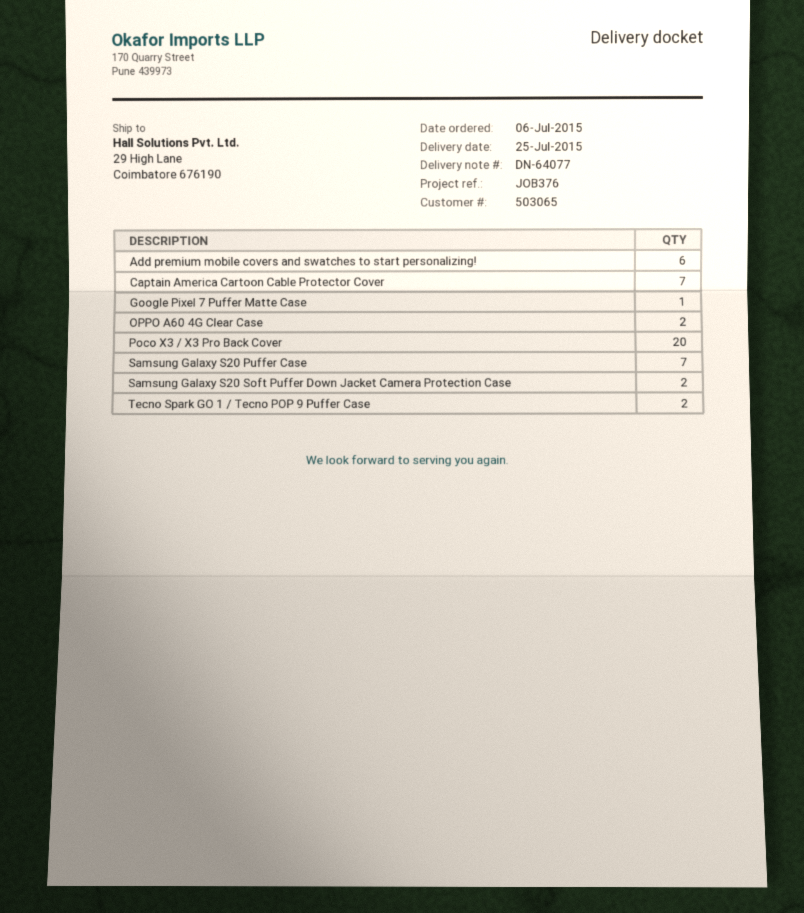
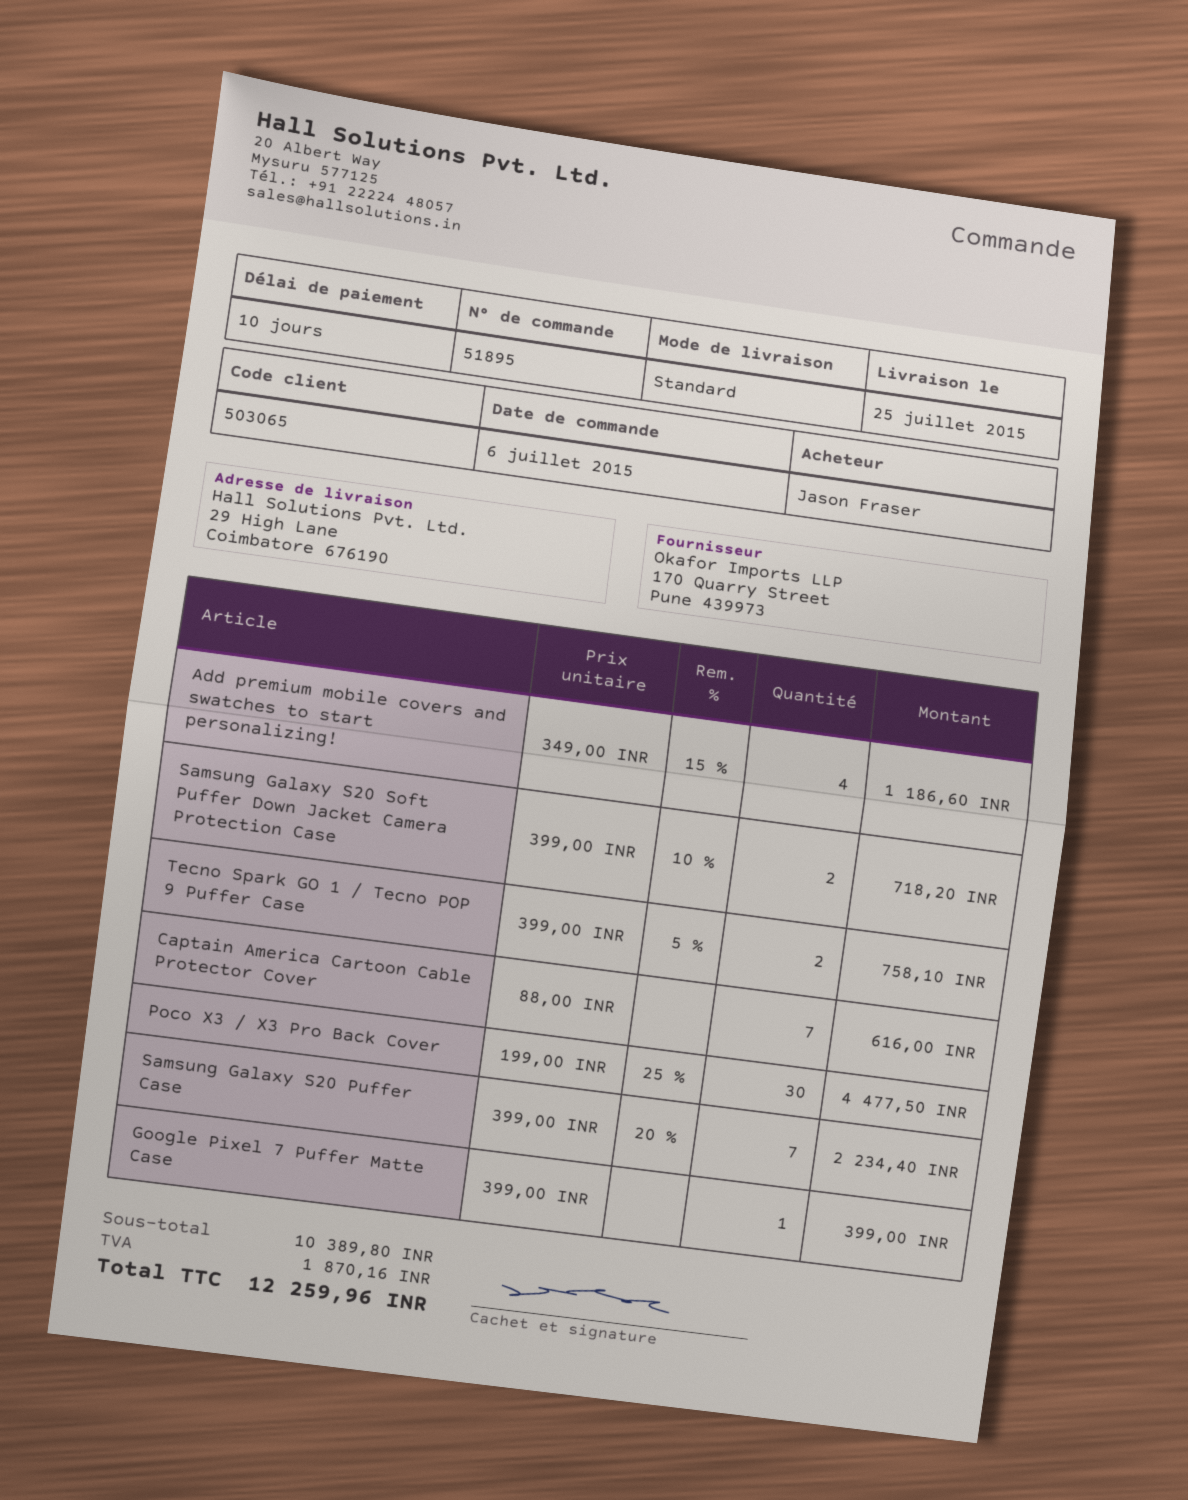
Add premium mobile covers and swatches to start personalizing!: 6 -> 4
OPPO A60 4G Clear Case: 2 -> none
Poco X3 / X3 Pro Back Cover: 20 -> 30

